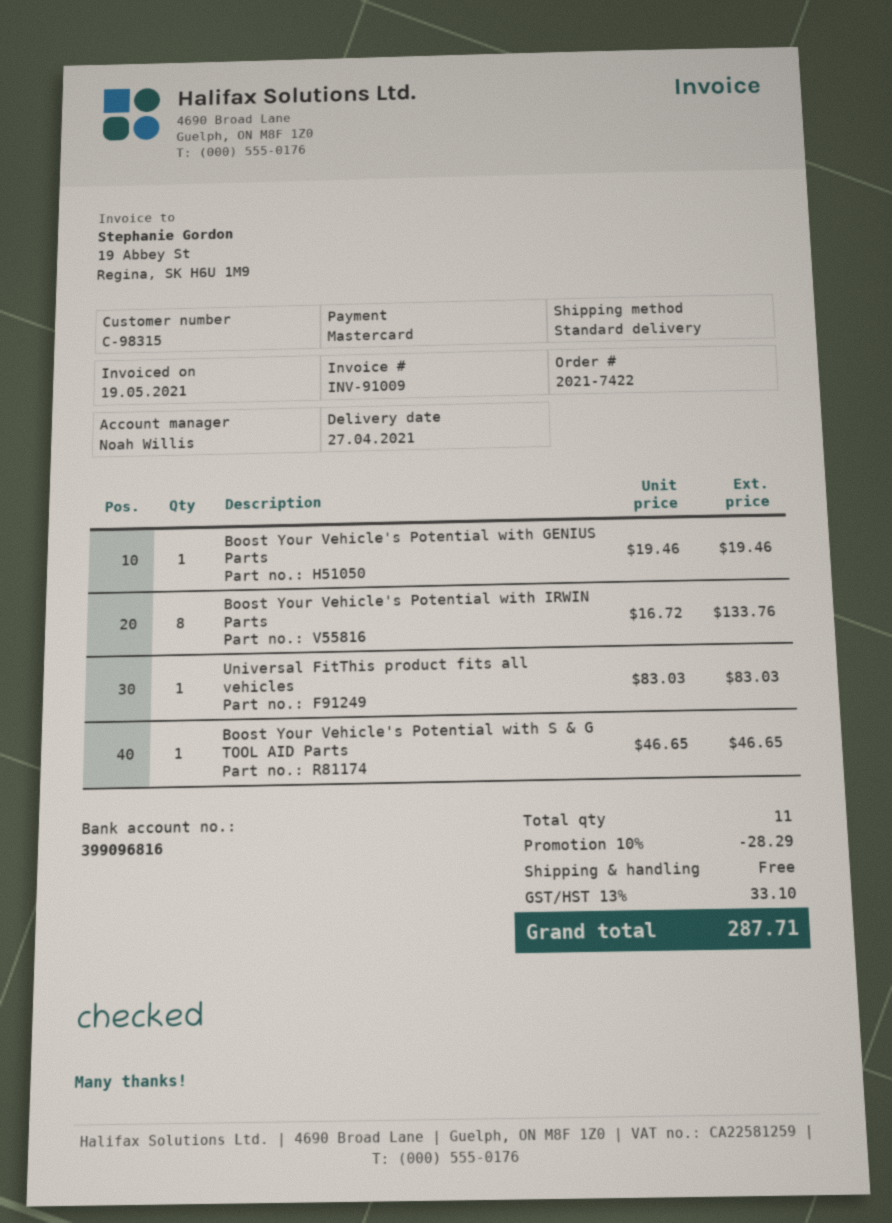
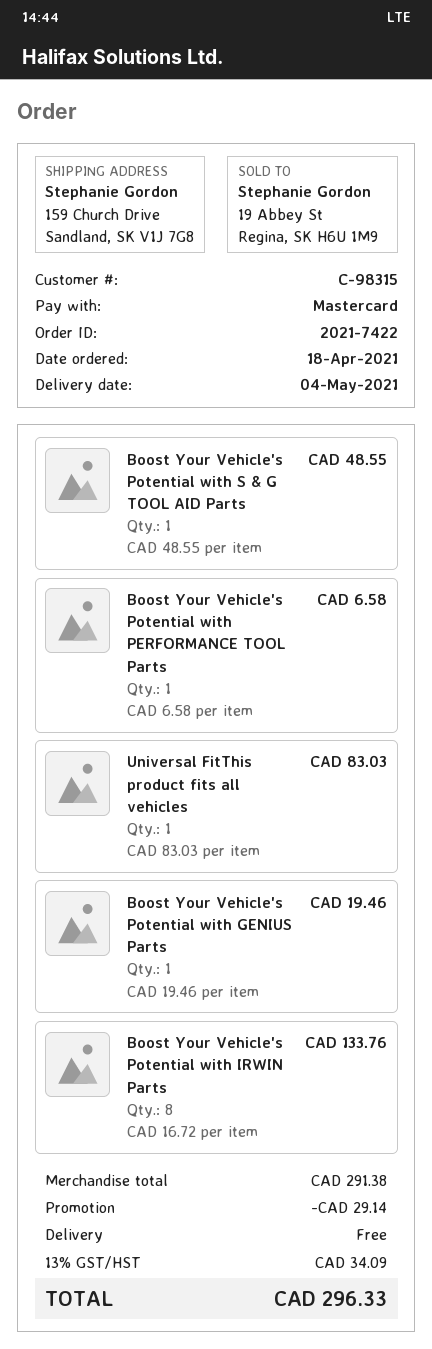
delivery date: 2021-04-27 -> 2021-05-04
Boost Your Vehicle's Potential with S & G TOOL AID Parts: 1 x 46.65 = 46.65 -> 1 x 48.55 = 48.55
Boost Your Vehicle's Potential with PERFORMANCE TOOL Parts: none -> 1 x 6.58 = 6.58
discount: 28.29 -> 29.14
tax: 13% = 33.10 -> 13% = 34.09
total: 287.71 -> 296.33

